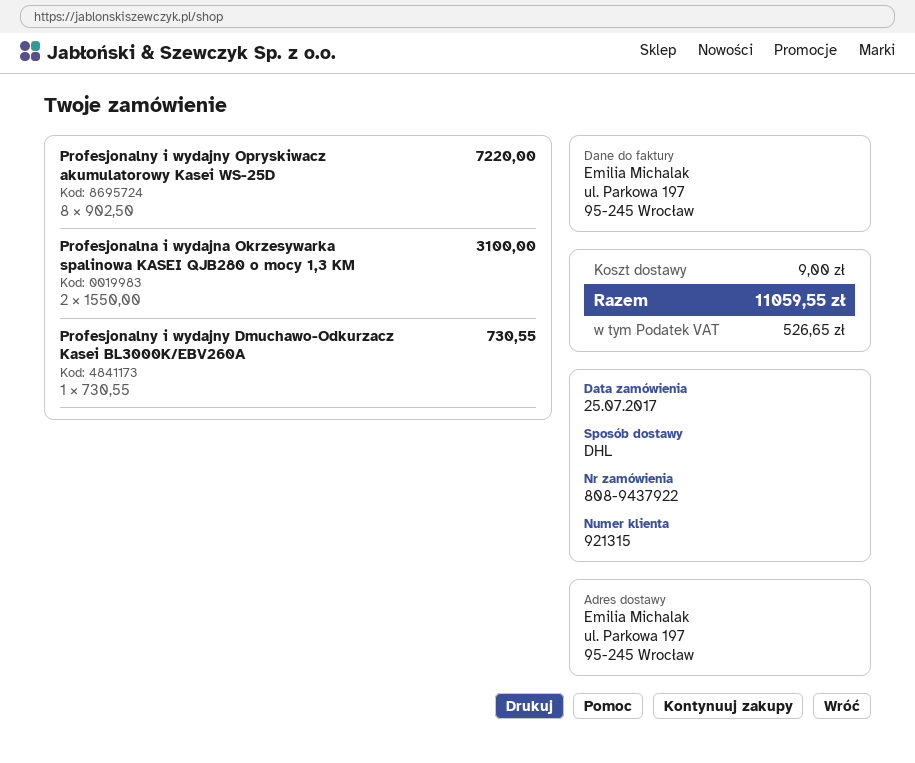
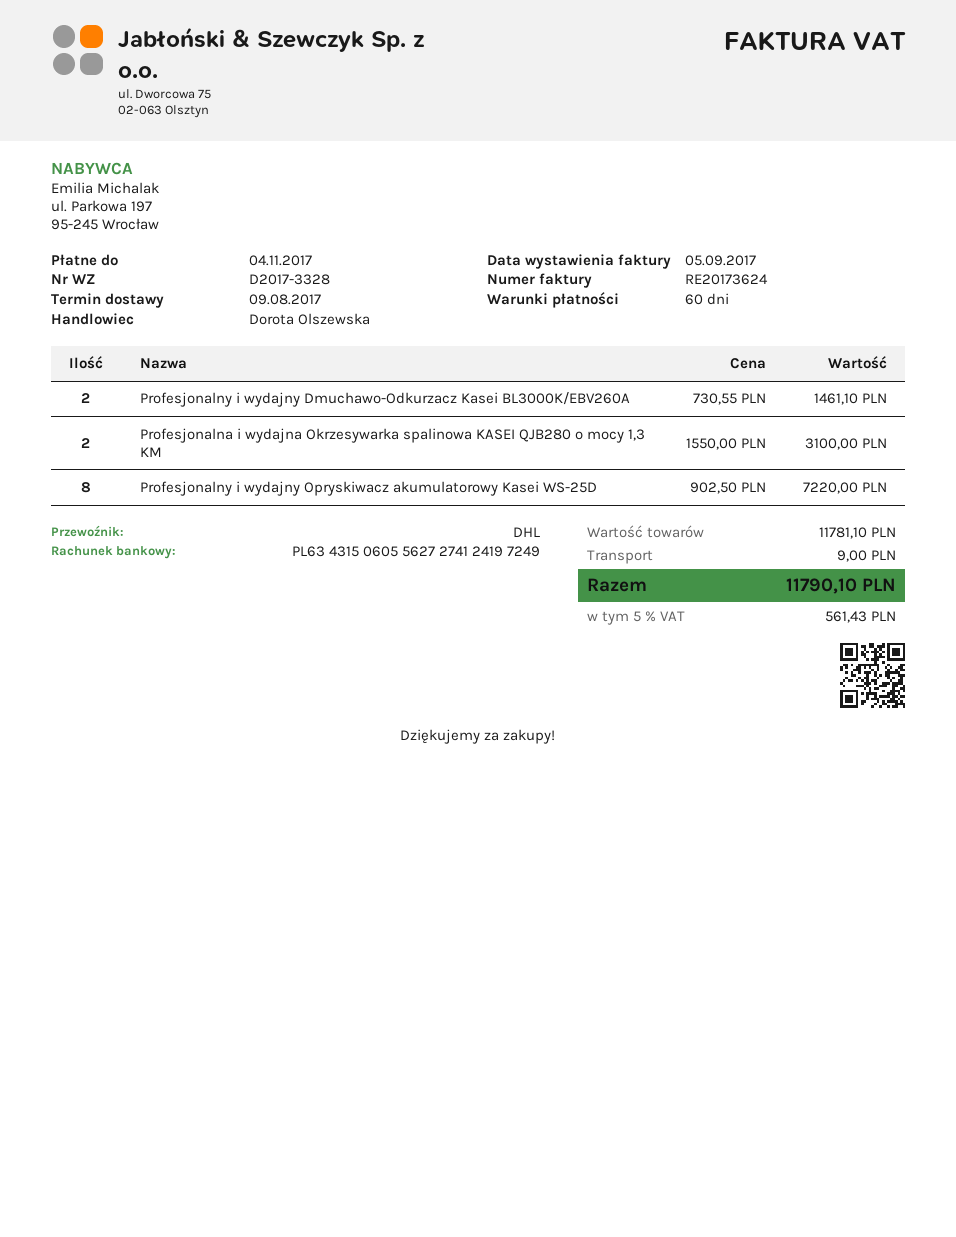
Profesjonalny i wydajny Dmuchawo-Odkurzacz Kasei BL3000K/EBV260A: 1 x 730.55 = 730.55 -> 2 x 730.55 = 1461.10
tax: 526.65 -> 561.43
total: 11059.55 -> 11790.10

